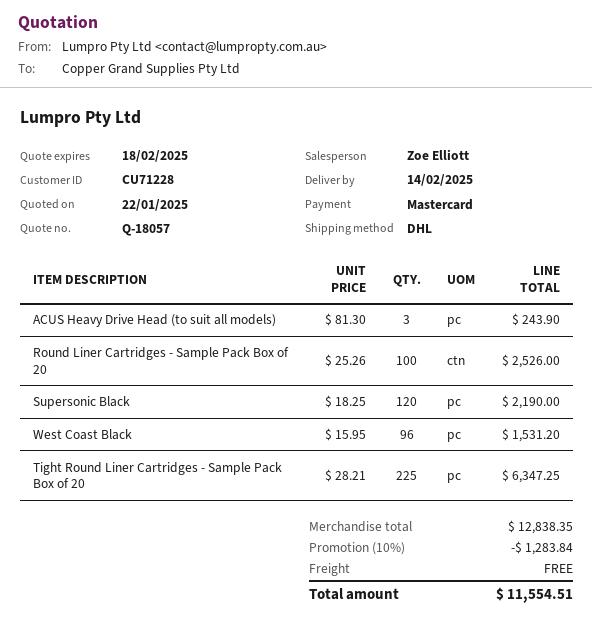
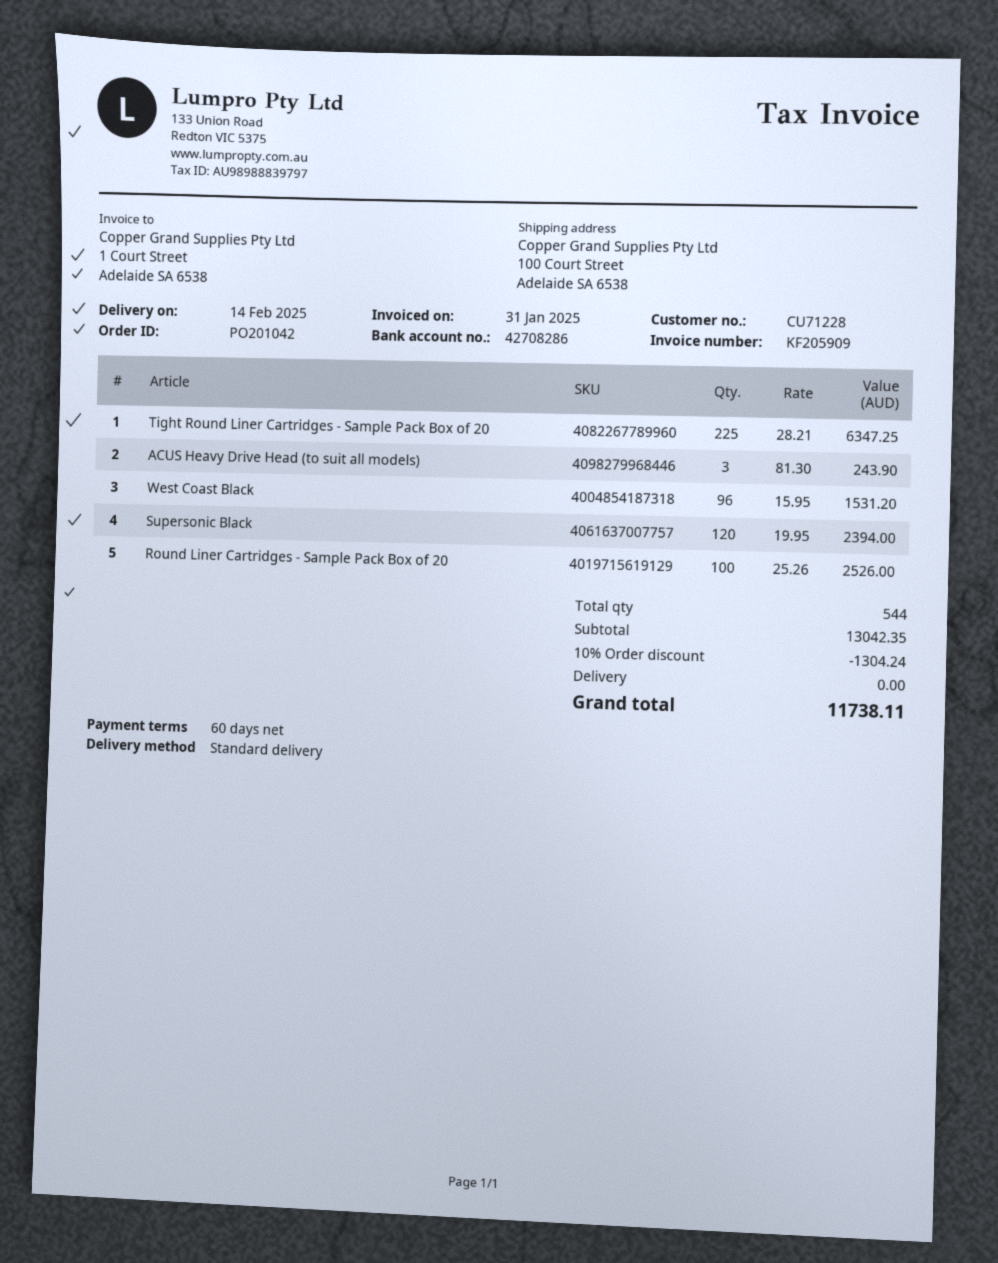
shipping method: DHL -> standard
Supersonic Black: 120 x 18.25 = 2190.00 -> 120 x 19.95 = 2394.00
subtotal: 12838.35 -> 13042.35
discount: 10% = 1283.84 -> 10% = 1304.24
total: 11554.51 -> 11738.11

